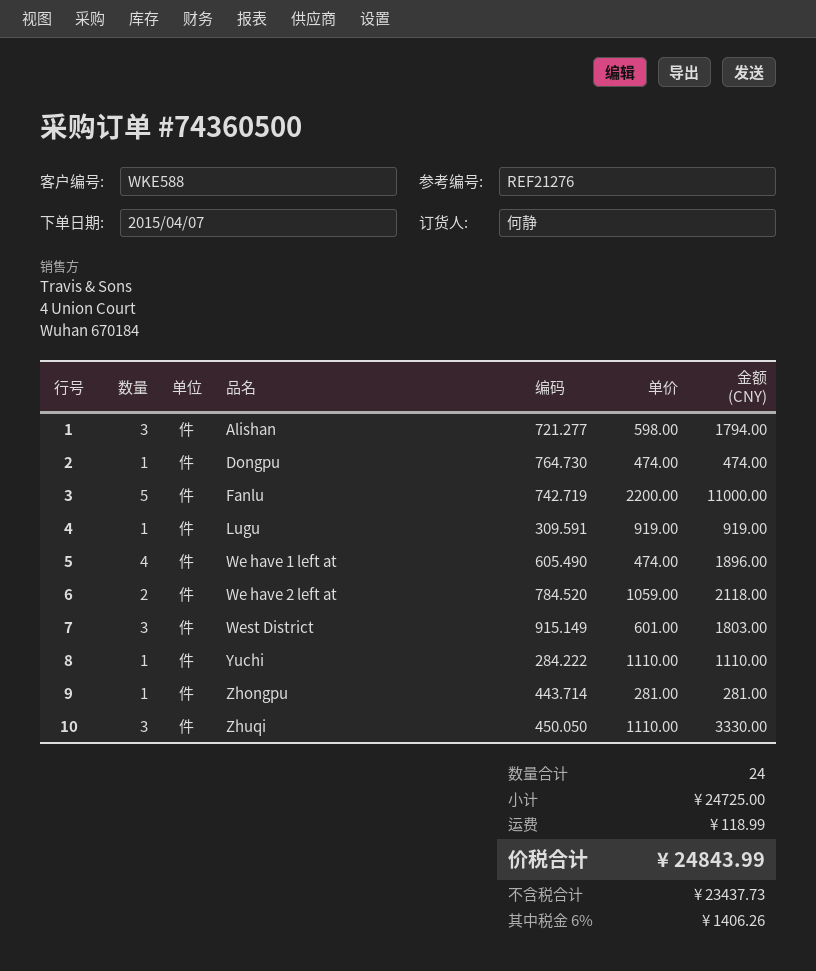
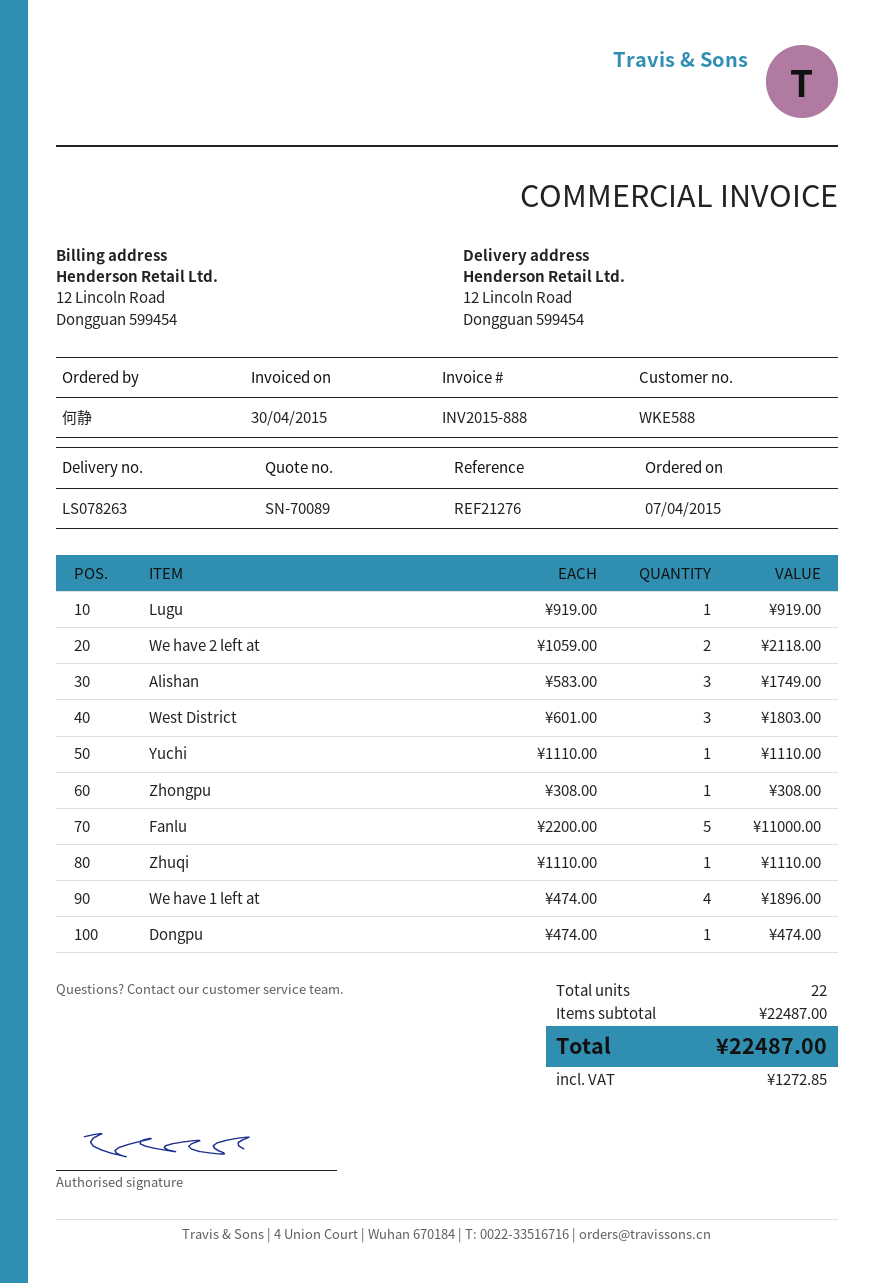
Alishan: 3 x 598.00 = 1794.00 -> 3 x 583.00 = 1749.00
Zhongpu: 1 x 281.00 = 281.00 -> 1 x 308.00 = 308.00
Zhuqi: 3 x 1110.00 = 3330.00 -> 1 x 1110.00 = 1110.00
total quantity: 24 -> 22
subtotal: 24725.00 -> 22487.00
shipping: 118.99 -> none
tax: 1406.26 -> 1272.85
total: 24843.99 -> 22487.00

